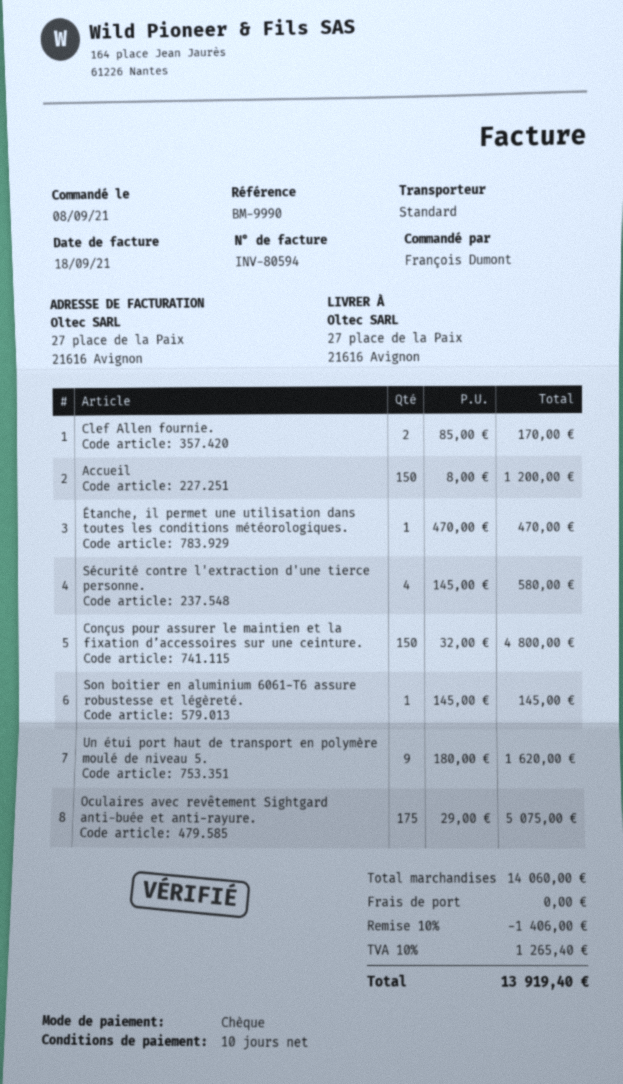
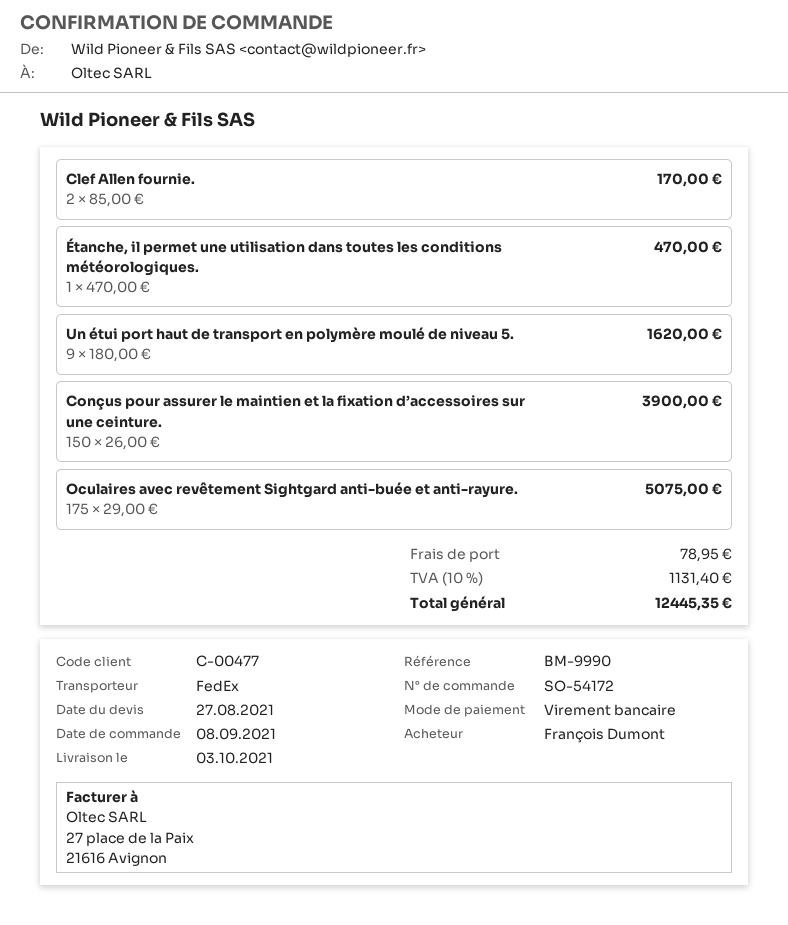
payment method: cheque -> bank transfer
shipping method: standard -> FedEx
Accueil: 150 x 8.00 = 1200.00 -> none
Sécurité contre l'extraction d'une tierce personne.: 4 x 145.00 = 580.00 -> none
Conçus pour assurer le maintien et la fixation d’accessoires sur une ceinture.: 150 x 32.00 = 4800.00 -> 150 x 26.00 = 3900.00
Son boitier en aluminium 6061-T6 assure robustesse et légèreté.: 1 x 145.00 = 145.00 -> none
discount: 10% = 1406.00 -> none
shipping: 0.00 -> 78.95
tax: 10% = 1265.40 -> 10% = 1131.40
total: 13919.40 -> 12445.35

